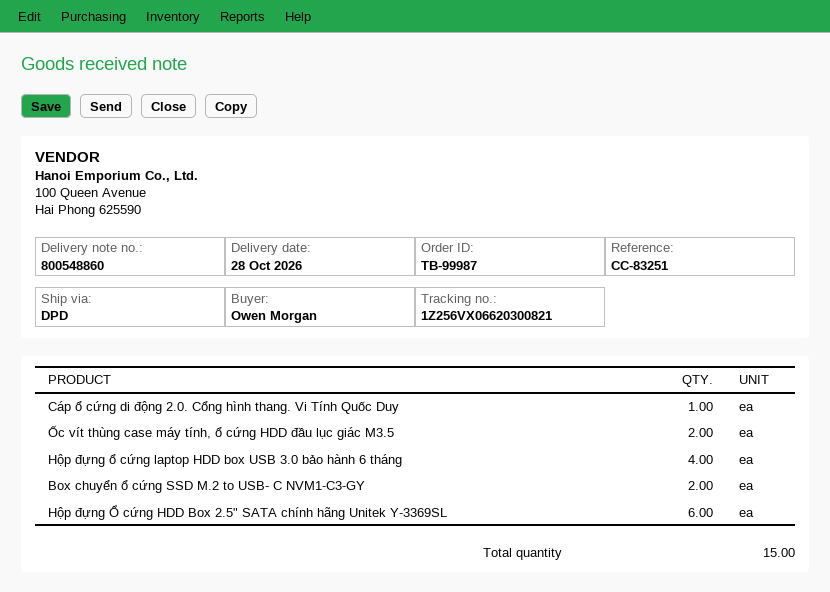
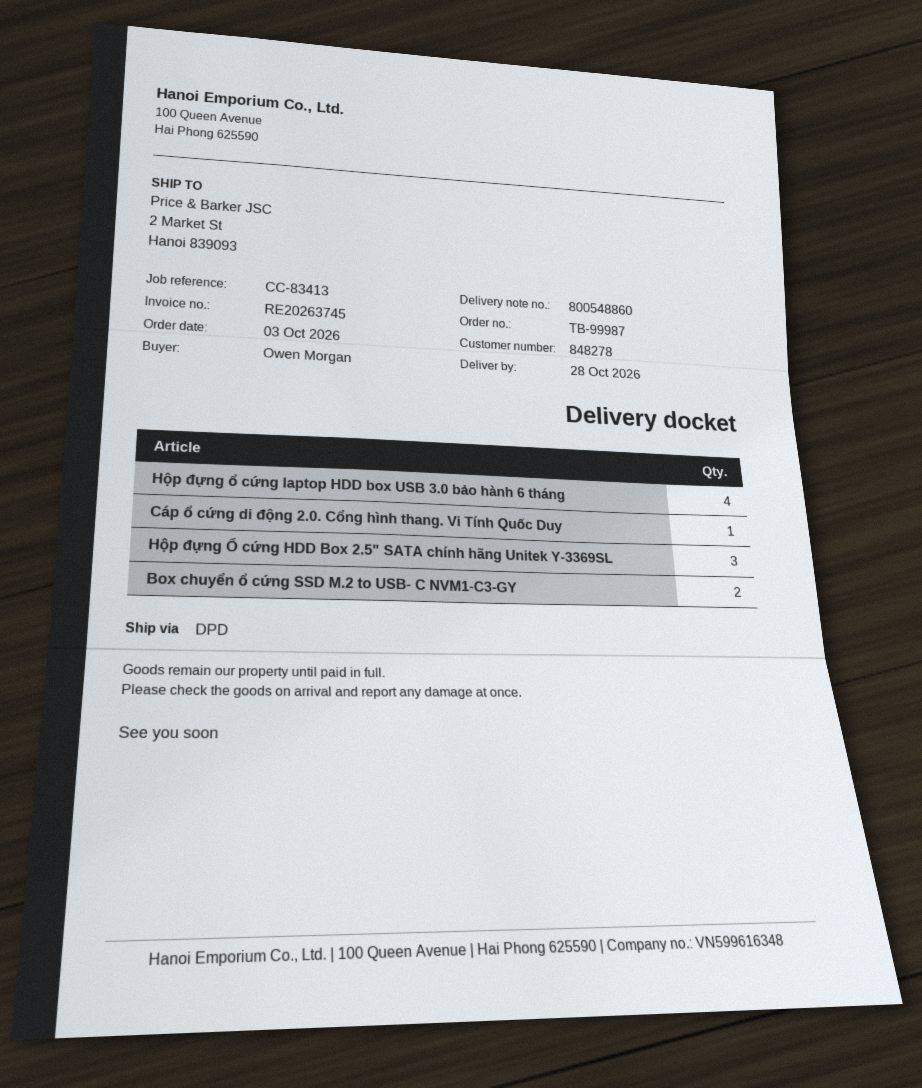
reference: CC-83251 -> CC-83413
Ốc vít thùng case máy tính, ổ cứng HDD đầu lục giác M3.5: 2 -> none
Hộp đựng Ổ cứng HDD Box 2.5" SATA chính hãng Unitek Y-3369SL: 6 -> 3

